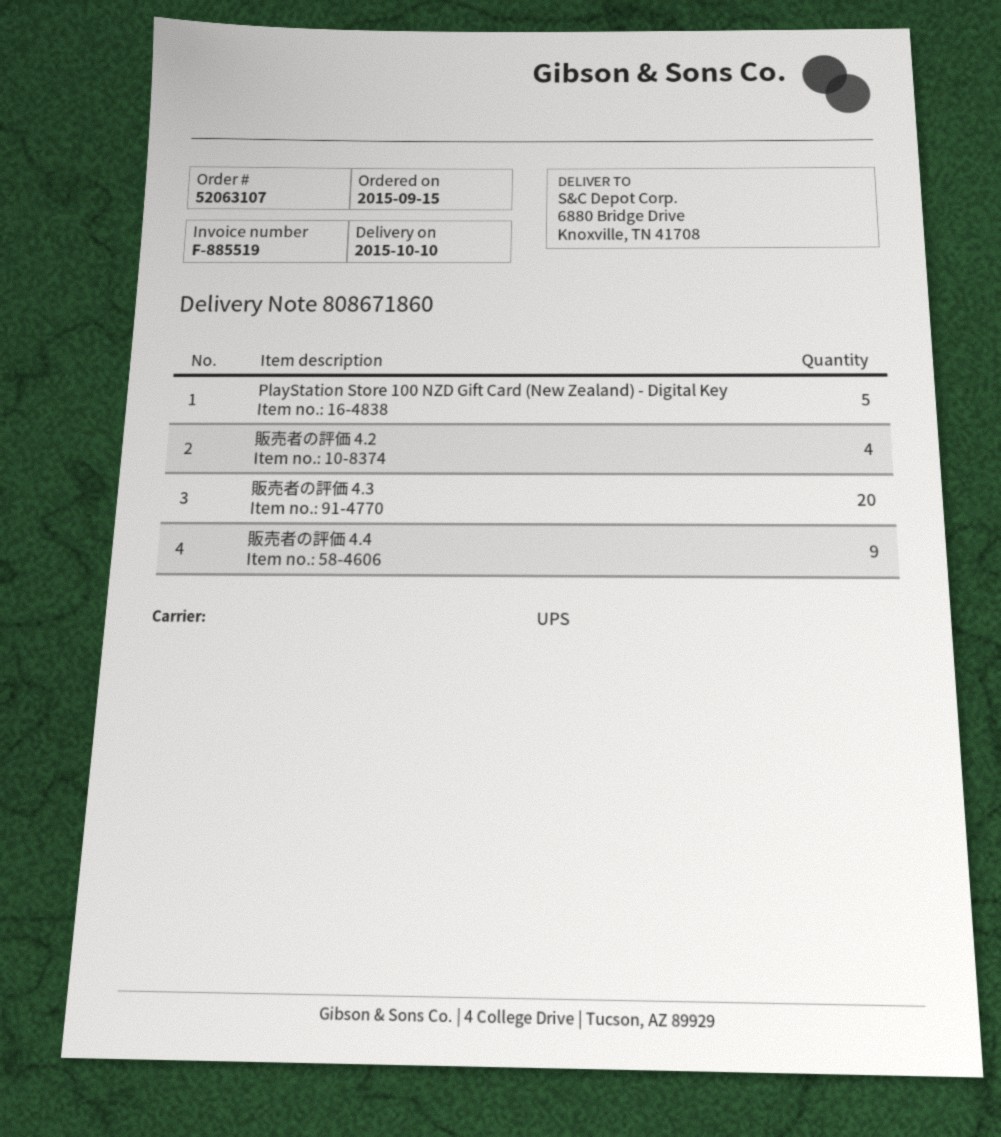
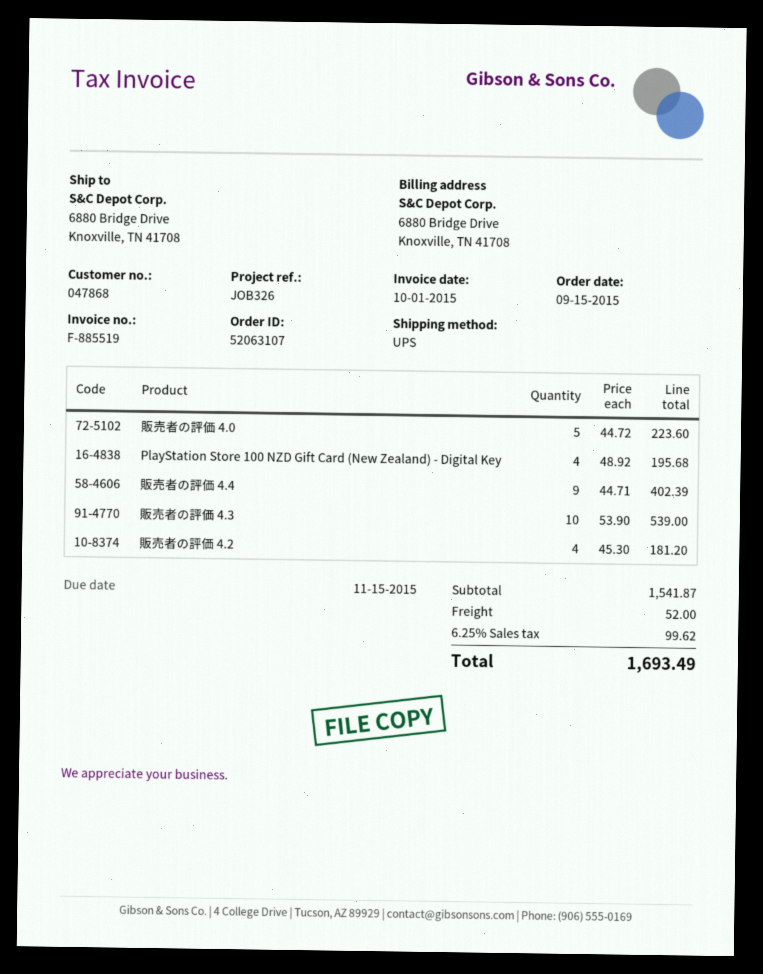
PlayStation Store 100 NZD Gift Card (New Zealand) - Digital Key: 5 -> 4
販売者の評価 4.3: 20 -> 10
販売者の評価 4.0: none -> 5

